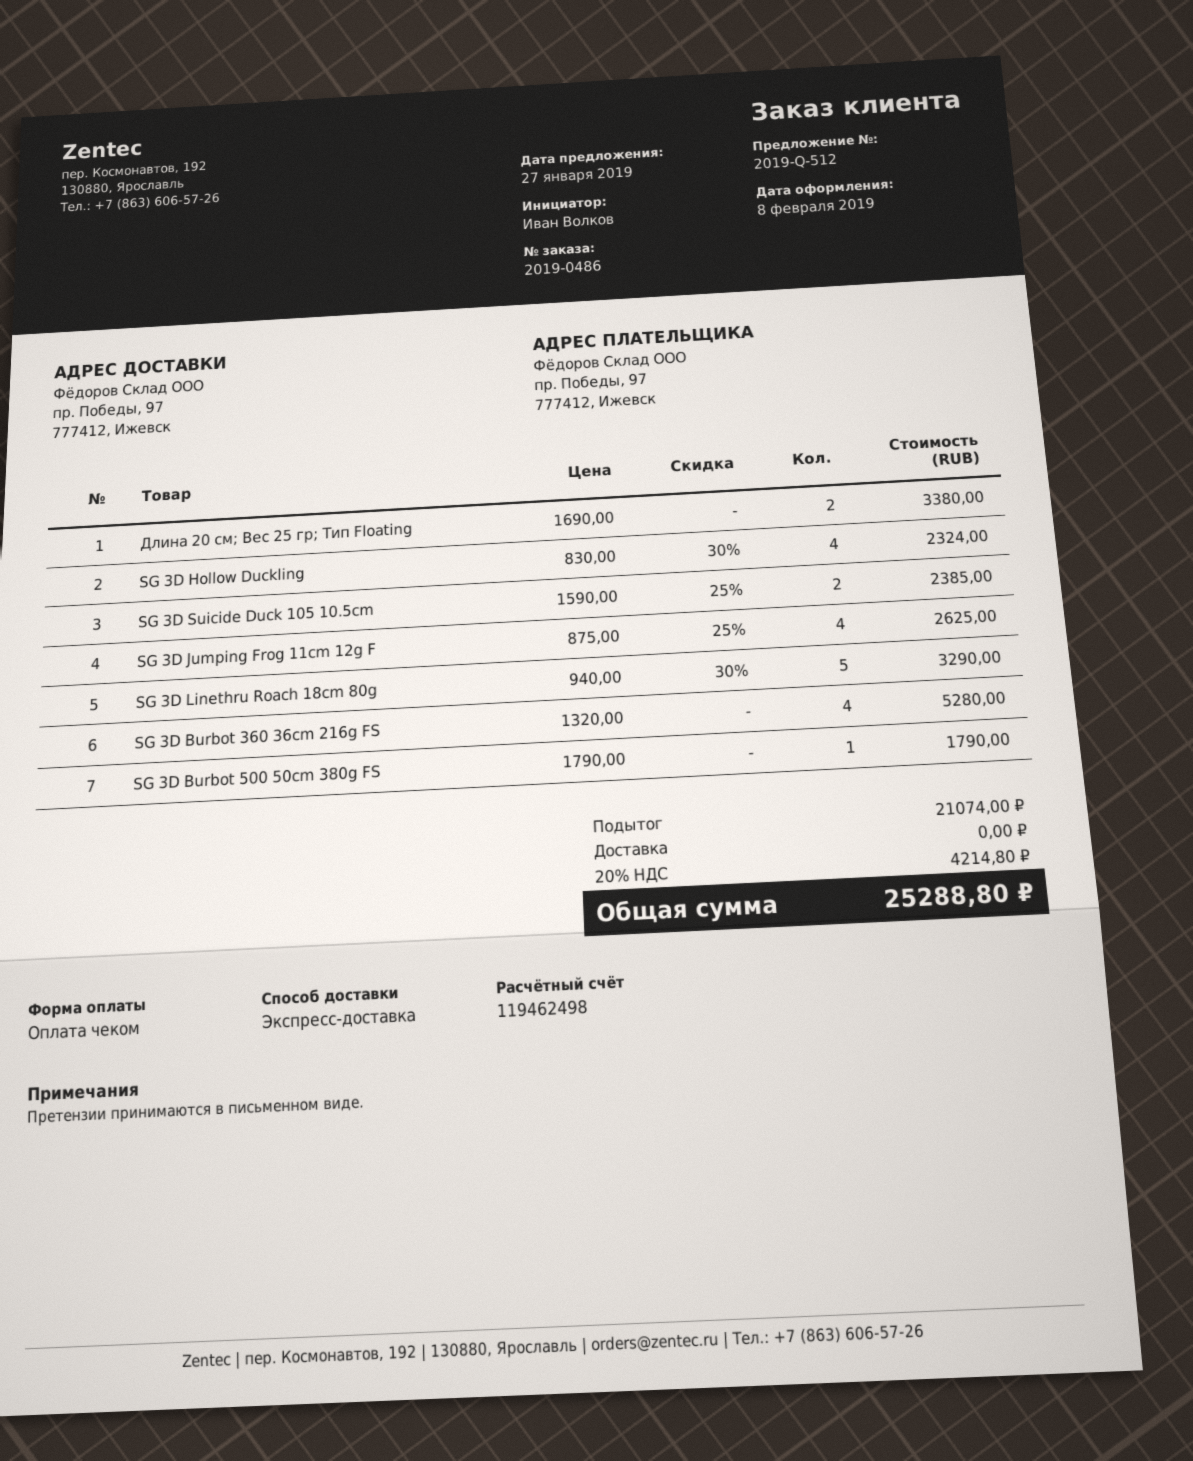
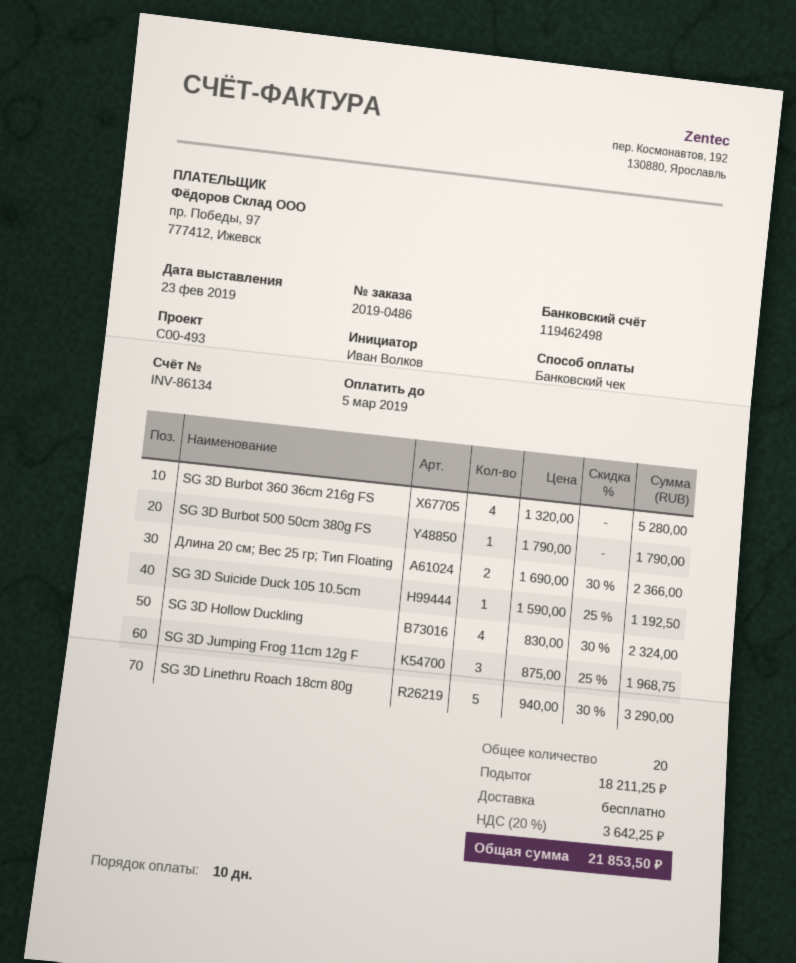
Длина 20 см; Вес 25 гр; Тип Floating: 2 x 1690.00 = 3380.00 -> 2 x 1690.00 - 30% = 2366.00
SG 3D Suicide Duck 105 10.5cm: 2 x 1590.00 - 25% = 2385.00 -> 1 x 1590.00 - 25% = 1192.50
SG 3D Jumping Frog 11cm 12g F: 4 x 875.00 - 25% = 2625.00 -> 3 x 875.00 - 25% = 1968.75
subtotal: 21074.00 -> 18211.25
tax: 20% = 4214.80 -> 20% = 3642.25
total: 25288.80 -> 21853.50

